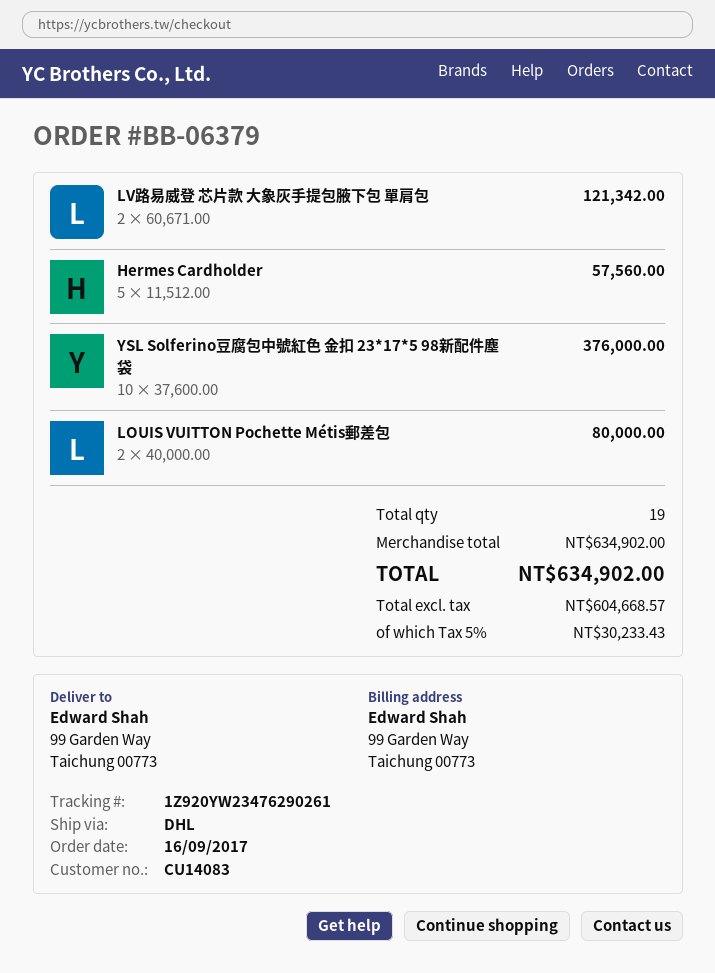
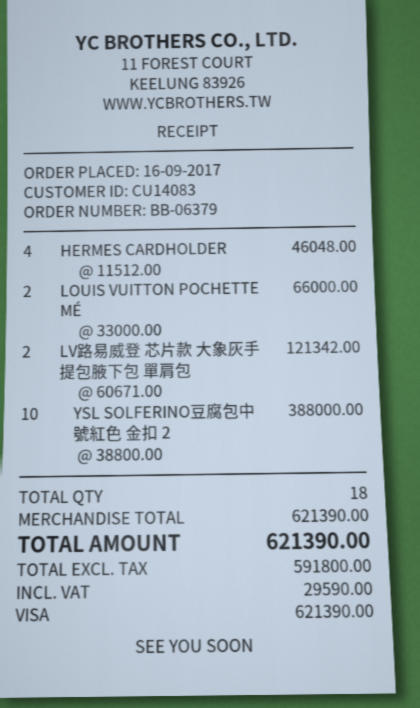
Hermes Cardholder: 5 x 11512.00 = 57560.00 -> 4 x 11512.00 = 46048.00
YSL Solferino豆腐包中號紅色 金扣 23*17*5 98新配件塵袋: 10 x 37600.00 = 376000.00 -> 10 x 38800.00 = 388000.00
LOUIS VUITTON Pochette Métis郵差包: 2 x 40000.00 = 80000.00 -> 2 x 33000.00 = 66000.00
total quantity: 19 -> 18
subtotal: 634902.00 -> 621390.00
net: 604668.57 -> 591800.00
tax: 30233.43 -> 29590.00
total: 634902.00 -> 621390.00

